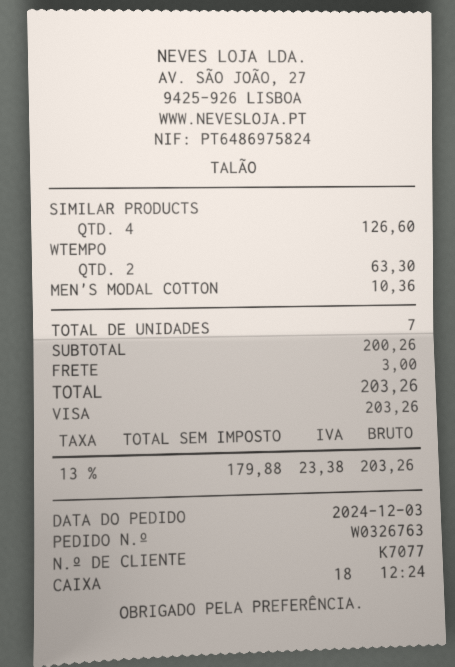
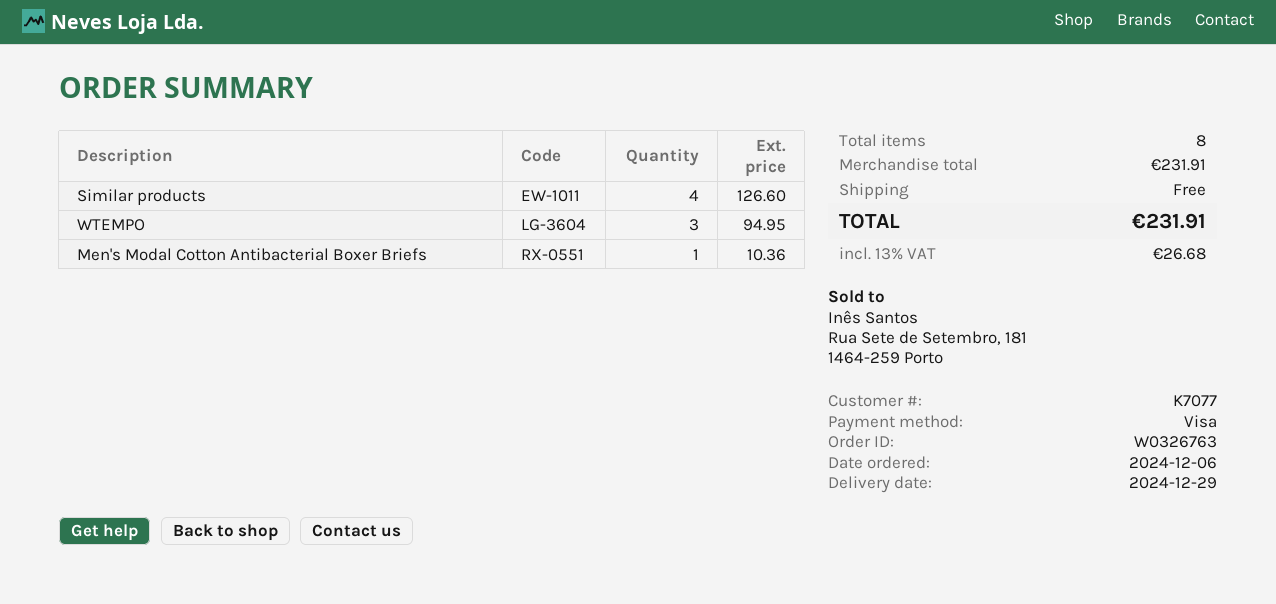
order date: 2024-12-03 -> 2024-12-06
WTEMPO: 2 for 63.30 -> 3 for 94.95
total quantity: 7 -> 8
subtotal: 200.26 -> 231.91
shipping: 3.00 -> 0.00
tax: 13% = 23.38 -> 13% = 26.68
total: 203.26 -> 231.91

